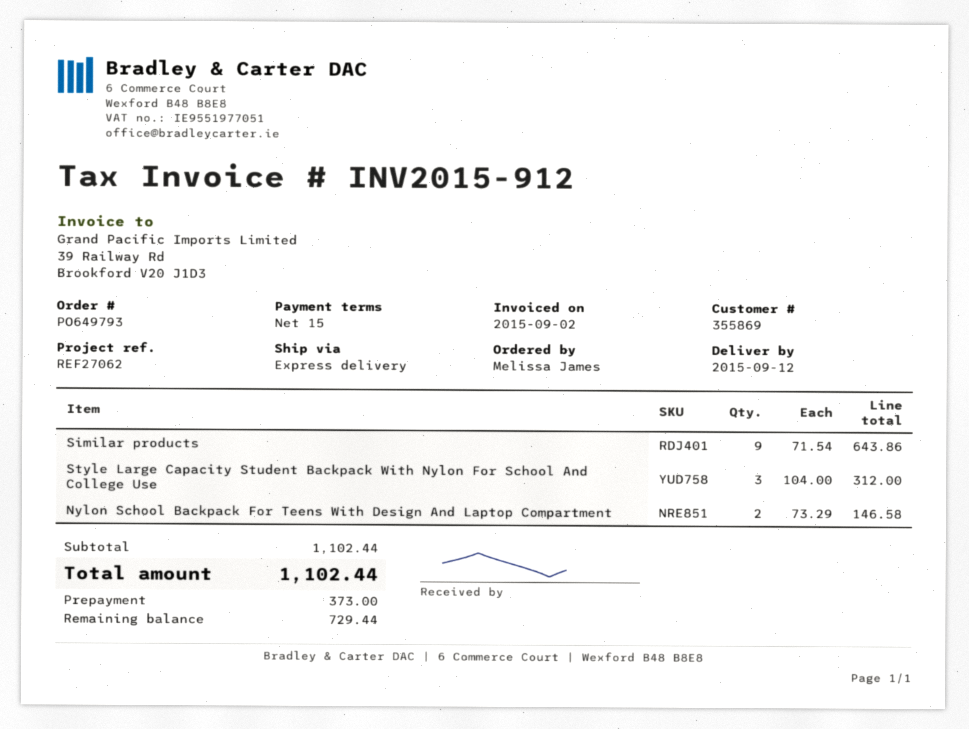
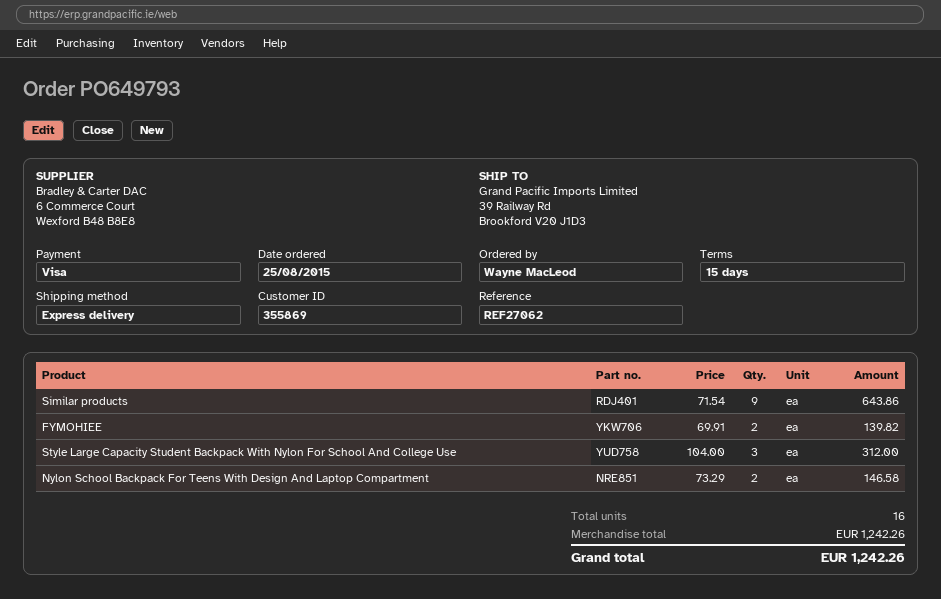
ordered by: Melissa James -> Wayne MacLeod
FYMOHIEE: none -> 2 x 69.91 = 139.82
subtotal: 1102.44 -> 1242.26
total: 1102.44 -> 1242.26

